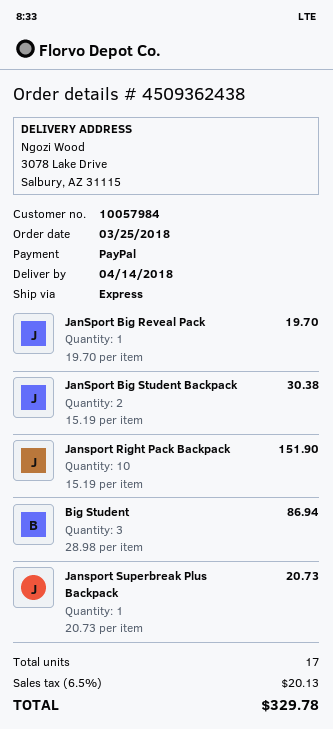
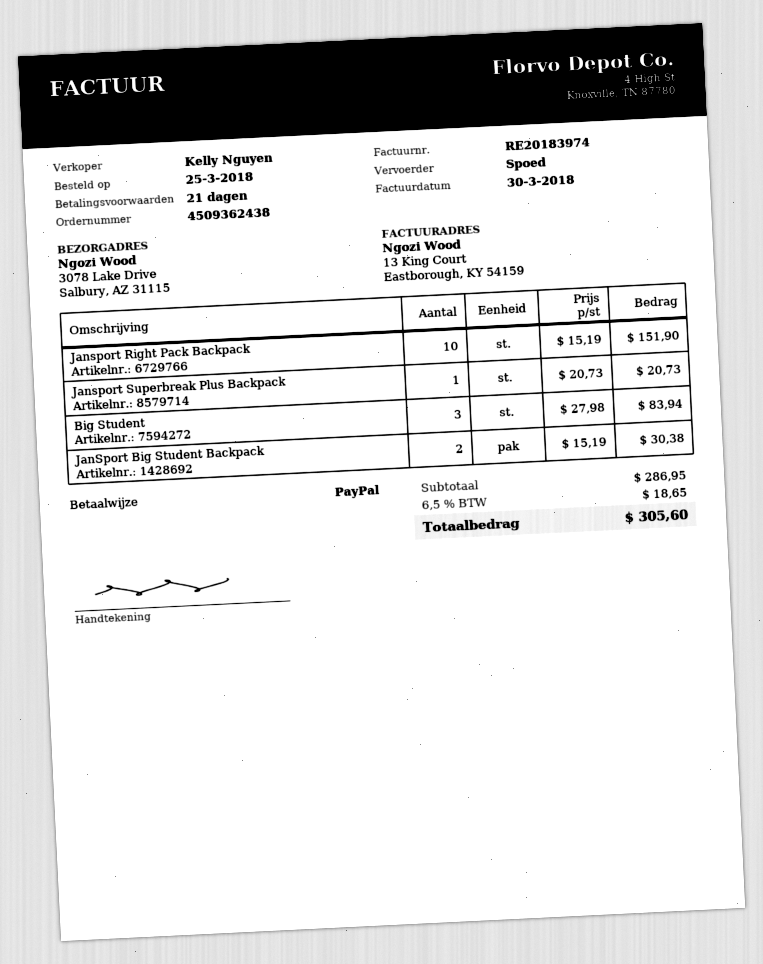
JanSport Big Reveal Pack: 1 x 19.70 = 19.70 -> none
Big Student: 3 x 28.98 = 86.94 -> 3 x 27.98 = 83.94
tax: 6.5% = 20.13 -> 6.5% = 18.65
total: 329.78 -> 305.60

